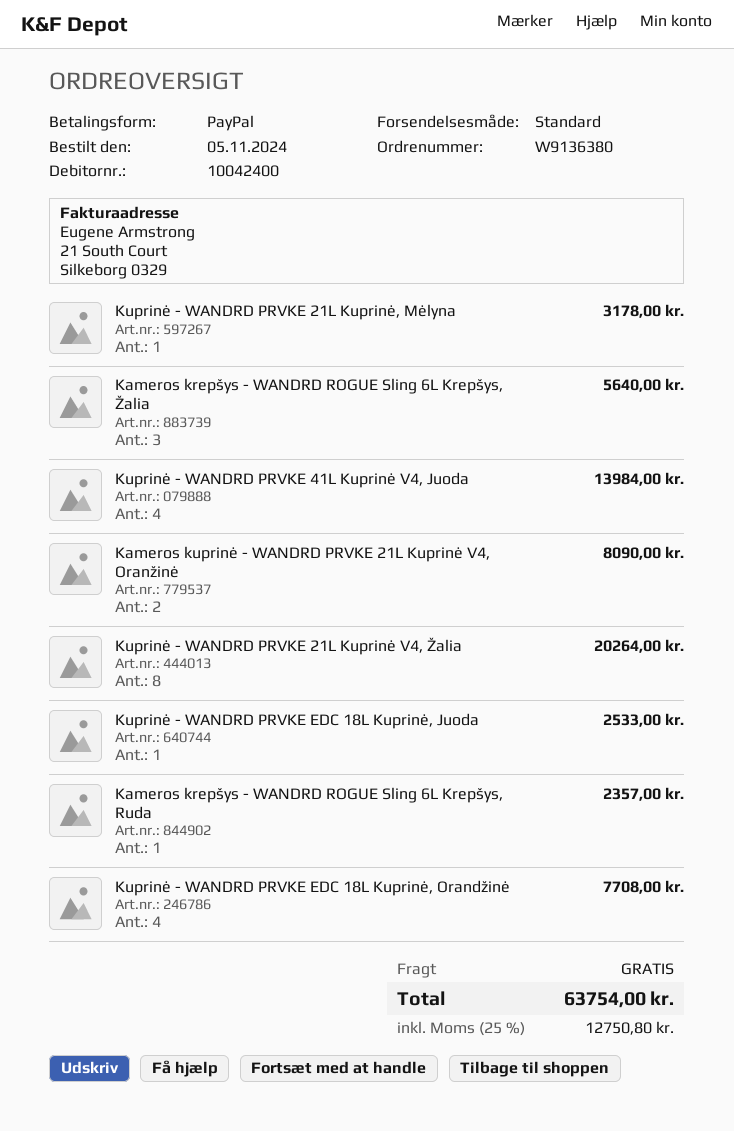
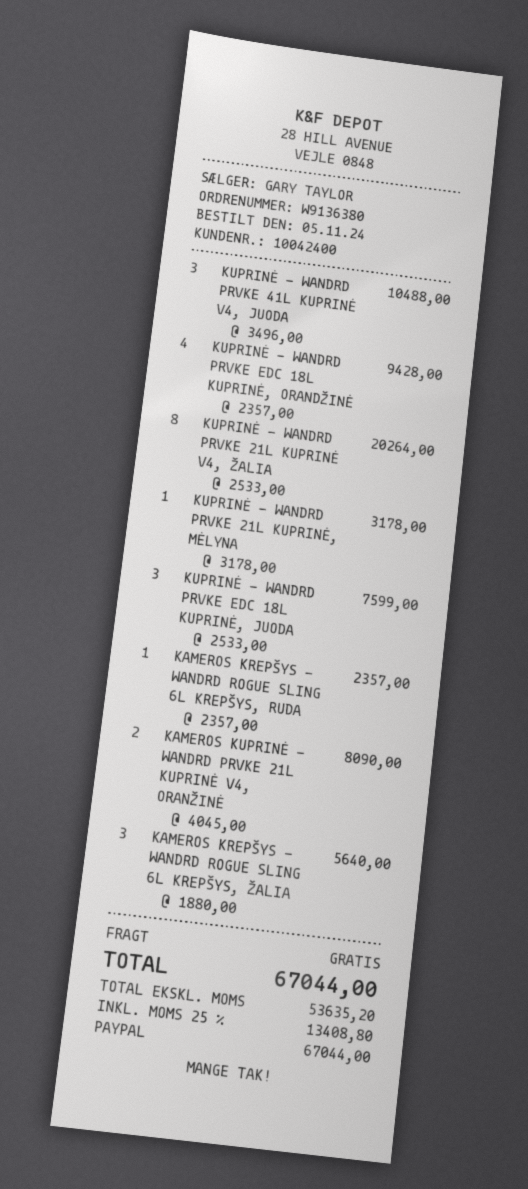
Kuprinė - WANDRD PRVKE 41L Kuprinė V4, Juoda: 4 for 13984.00 -> 3 for 10488.00
Kuprinė - WANDRD PRVKE EDC 18L Kuprinė, Juoda: 1 for 2533.00 -> 3 for 7599.00
Kuprinė - WANDRD PRVKE EDC 18L Kuprinė, Orandžinė: 4 for 7708.00 -> 4 for 9428.00
tax: 25% = 12750.80 -> 25% = 13408.80
total: 63754.00 -> 67044.00

